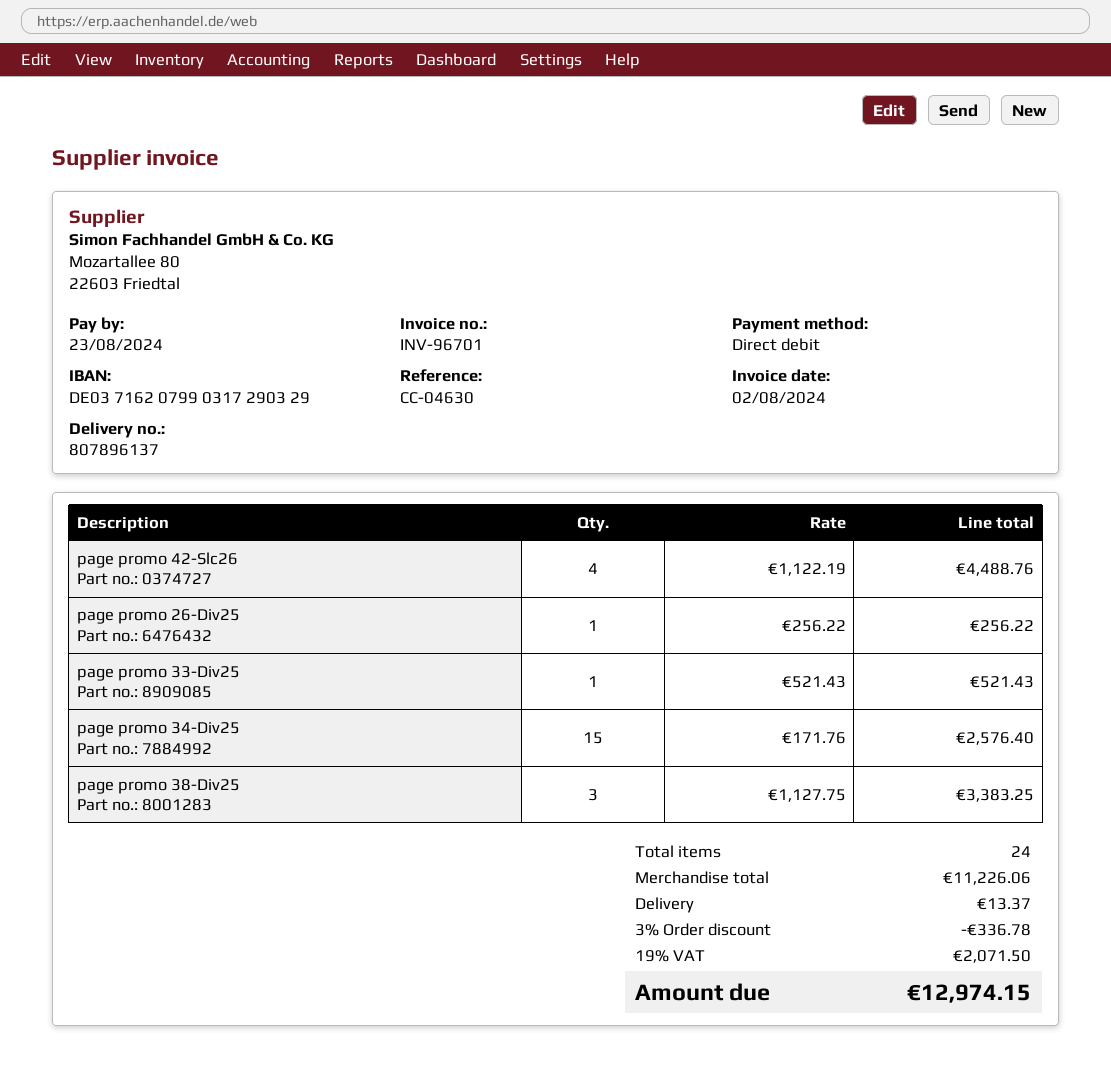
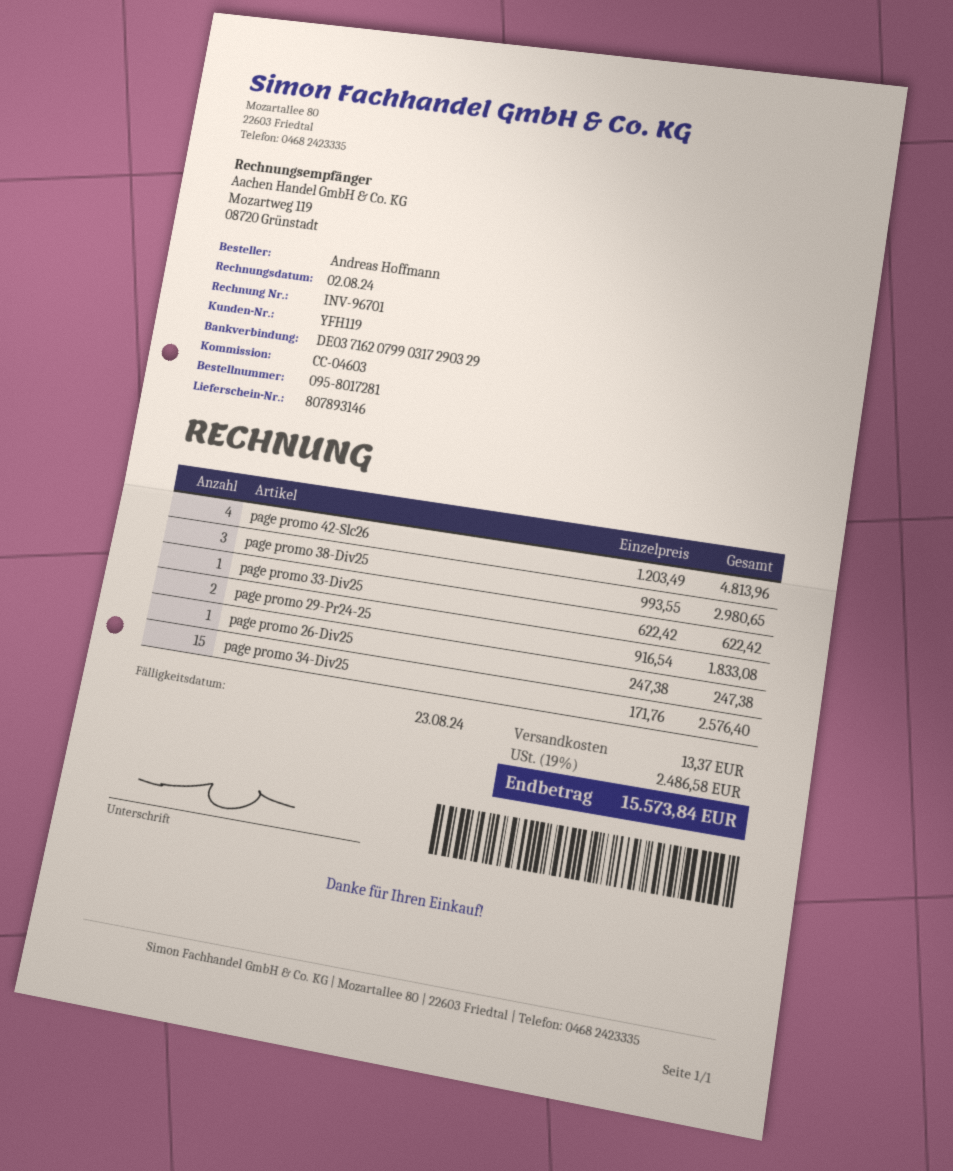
delivery note number: 807896137 -> 807893146
reference: CC-04630 -> CC-04603
page promo 42-Slc26: 4 x 1122.19 = 4488.76 -> 4 x 1203.49 = 4813.96
page promo 26-Div25: 1 x 256.22 = 256.22 -> 1 x 247.38 = 247.38
page promo 33-Div25: 1 x 521.43 = 521.43 -> 1 x 622.42 = 622.42
page promo 38-Div25: 3 x 1127.75 = 3383.25 -> 3 x 993.55 = 2980.65
page promo 29-Pr24-25: none -> 2 x 916.54 = 1833.08
discount: 3% = 336.78 -> none
tax: 19% = 2071.50 -> 19% = 2486.58
total: 12974.15 -> 15573.84

